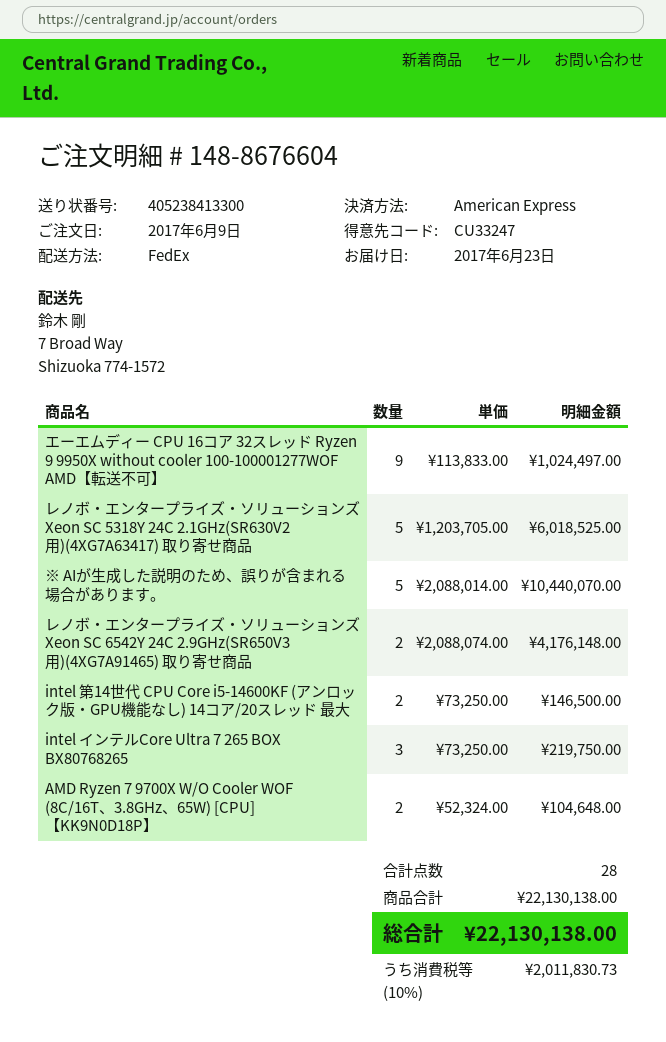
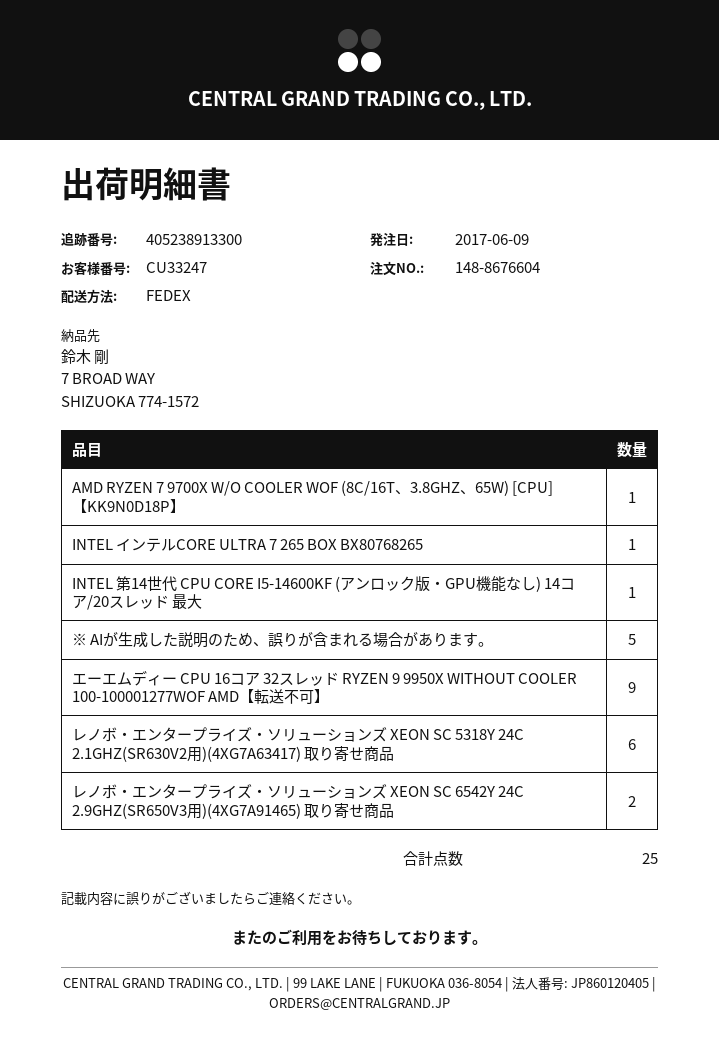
tracking number: 405238413300 -> 405238913300
レノボ・エンタープライズ・ソリューションズ Xeon SC 5318Y 24C 2.1GHz(SR630V2用)(4XG7A63417) 取り寄せ商品: 5 -> 6
intel 第14世代 CPU Core i5-14600KF (アンロック版・GPU機能なし) 14コア/20スレッド 最大: 2 -> 1
intel インテルCore Ultra 7 265 BOX BX80768265: 3 -> 1
AMD Ryzen 7 9700X W/O Cooler WOF (8C/16T、3.8GHz、65W) [CPU] 【KK9N0D18P】: 2 -> 1
total quantity: 28 -> 25

